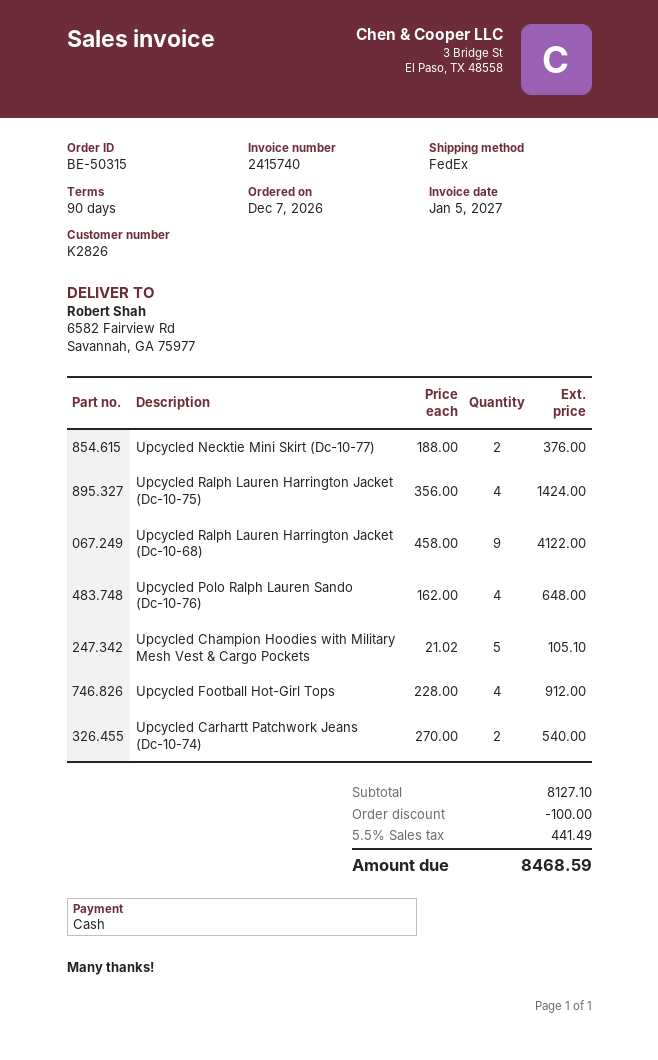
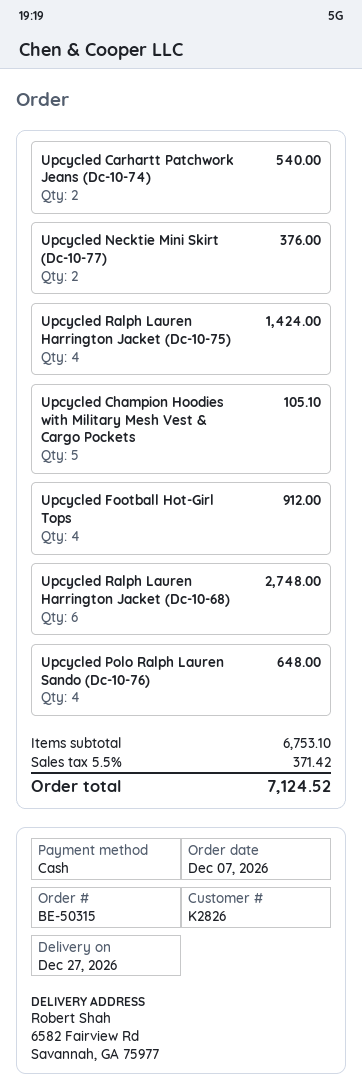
Upcycled Ralph Lauren Harrington Jacket (Dc-10-68): 9 for 4122.00 -> 6 for 2748.00
subtotal: 8127.10 -> 6753.10
discount: 100.00 -> none
tax: 5.5% = 441.49 -> 5.5% = 371.42
total: 8468.59 -> 7124.52

